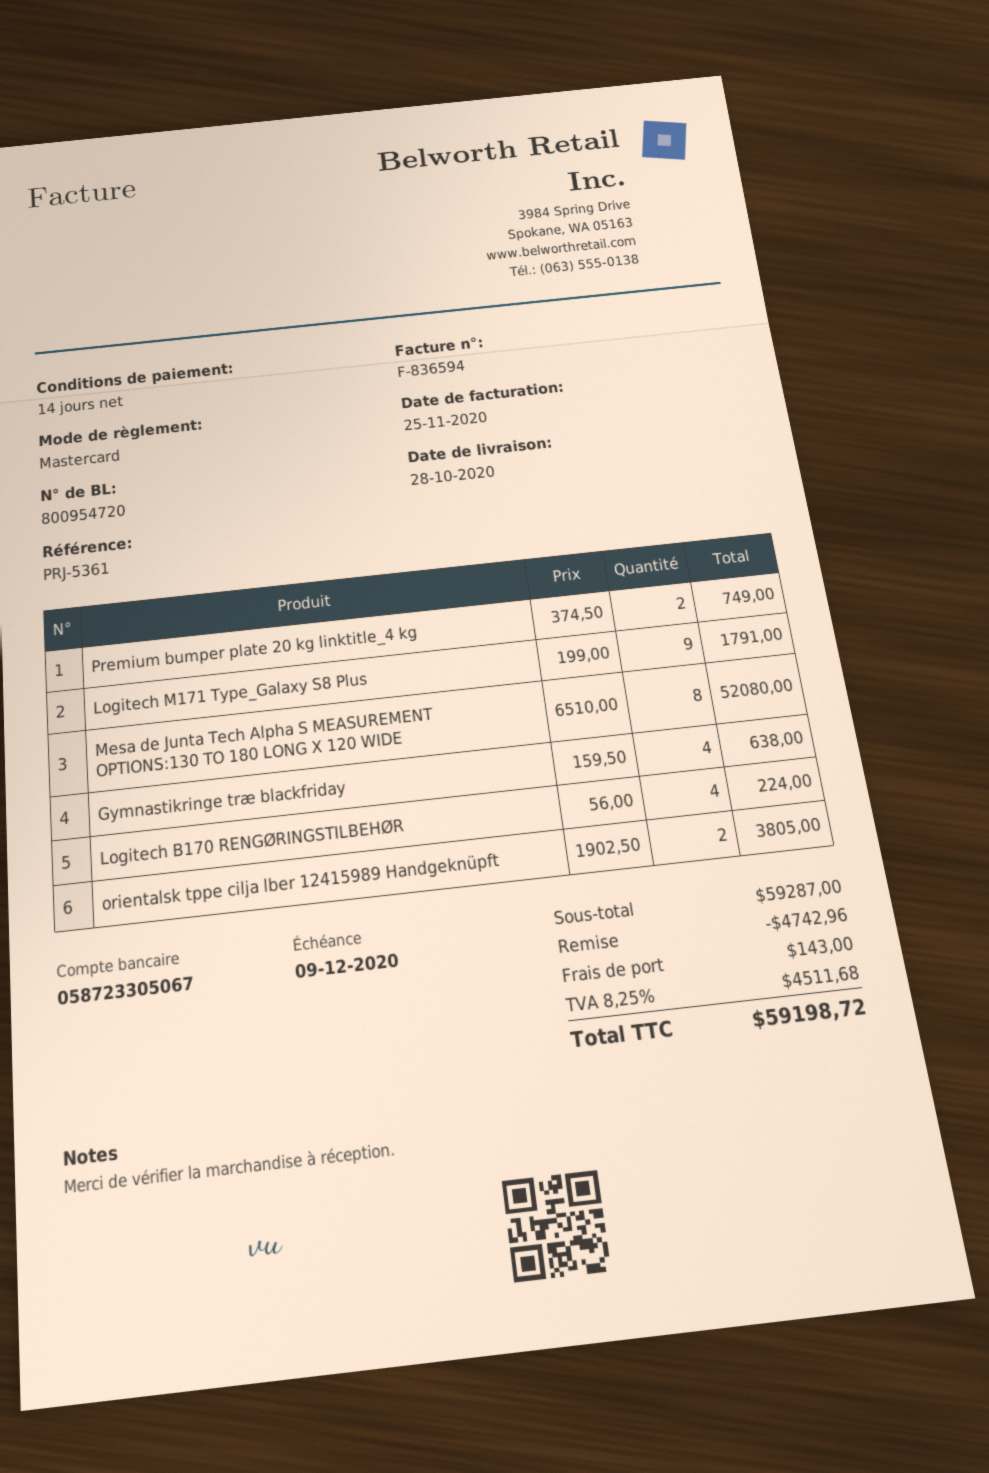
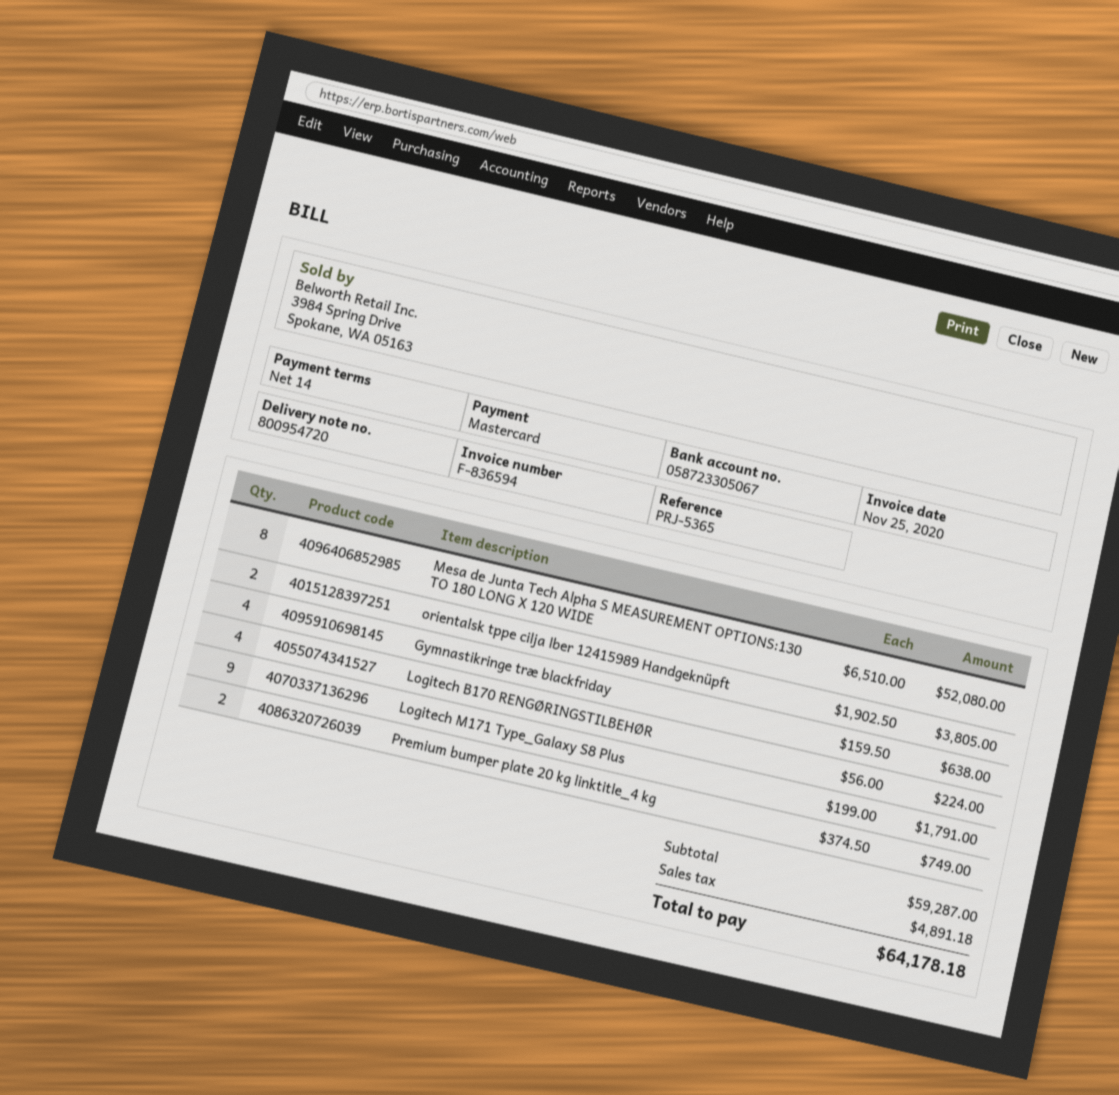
reference: PRJ-5361 -> PRJ-5365
discount: 4742.96 -> none
shipping: 143.00 -> none
tax: 4511.68 -> 4891.18
total: 59198.72 -> 64178.18

